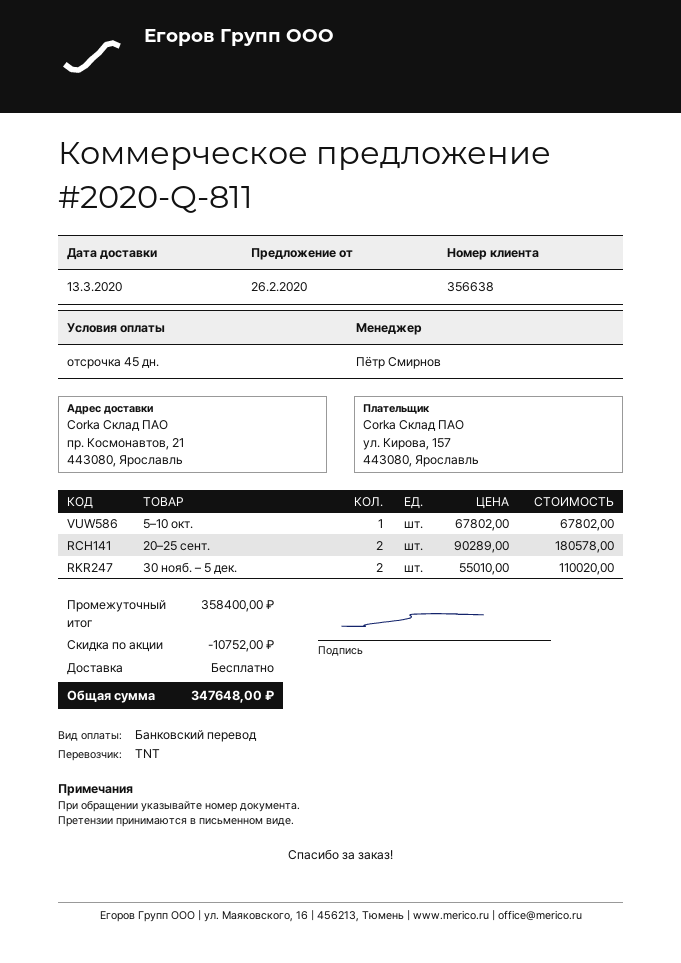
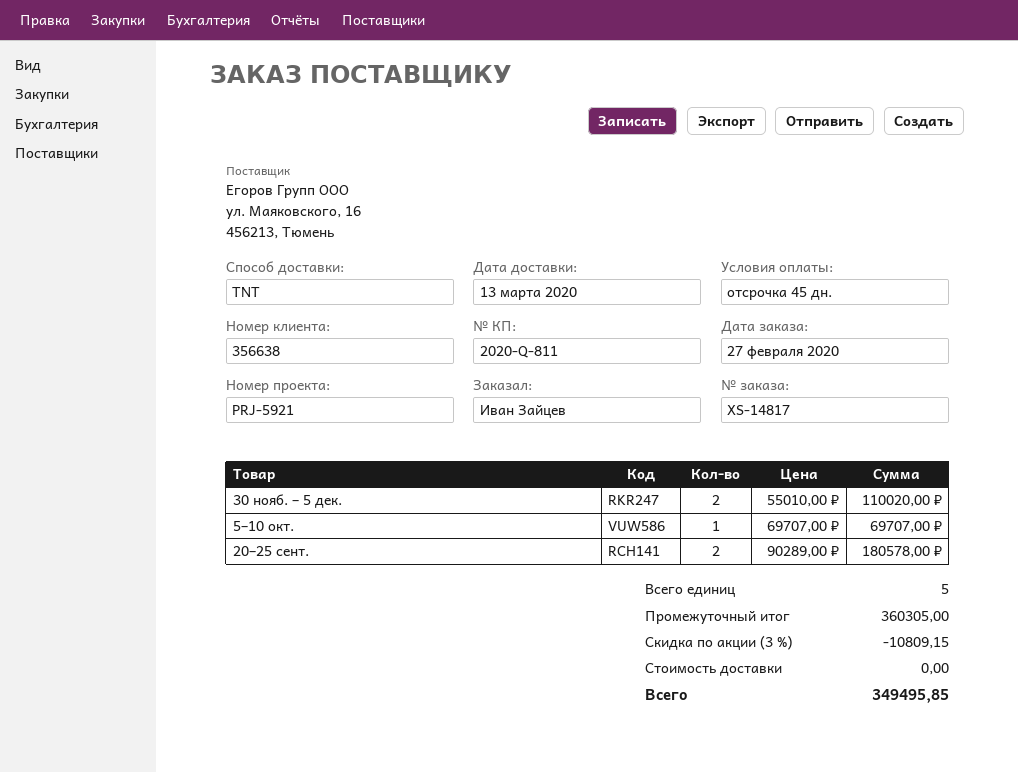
5–10 окт.: 1 x 67802.00 = 67802.00 -> 1 x 69707.00 = 69707.00
subtotal: 358400.00 -> 360305.00
discount: 10752.00 -> 10809.15
total: 347648.00 -> 349495.85

